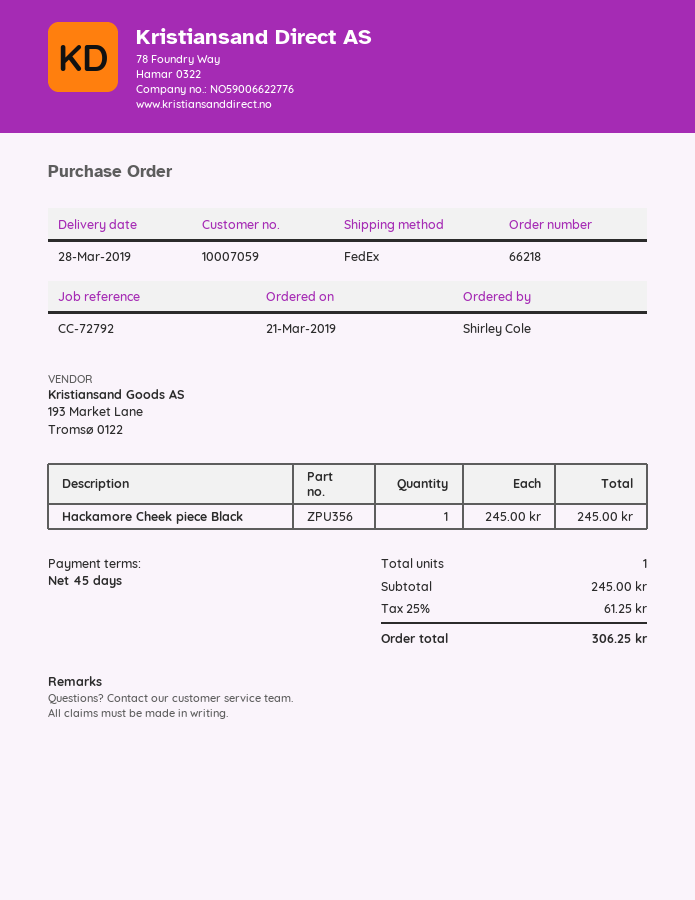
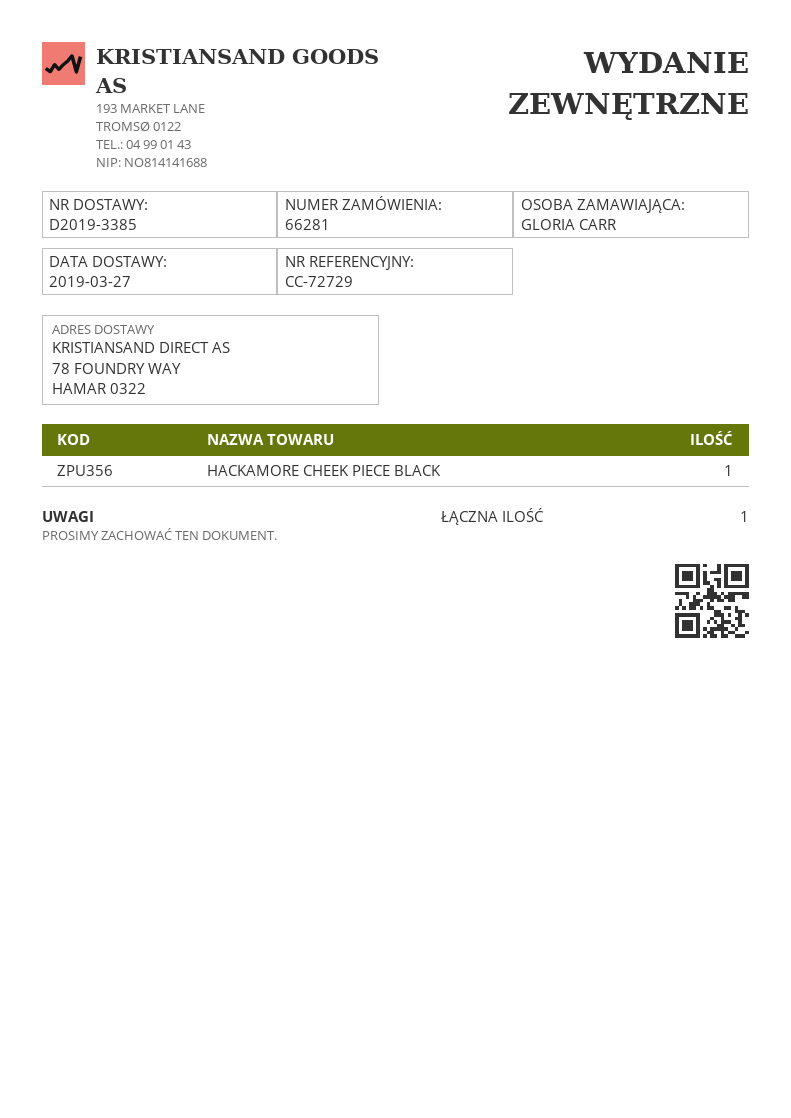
order number: 66218 -> 66281
delivery date: 2019-03-28 -> 2019-03-27
reference: CC-72792 -> CC-72729
ordered by: Shirley Cole -> GLORIA CARR

